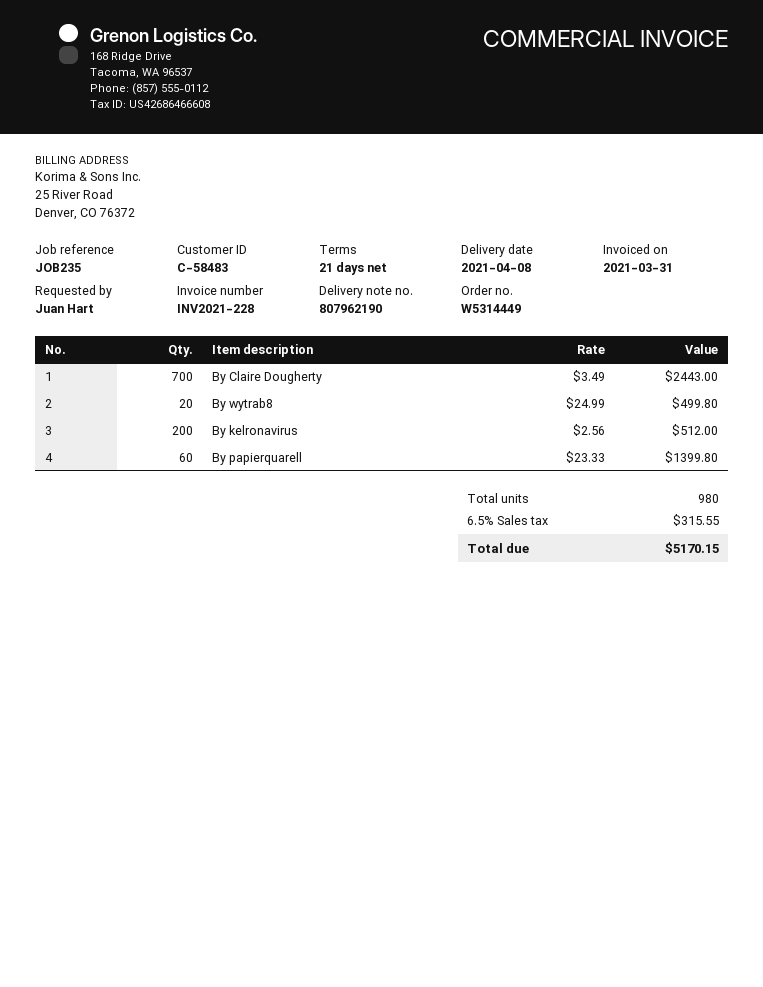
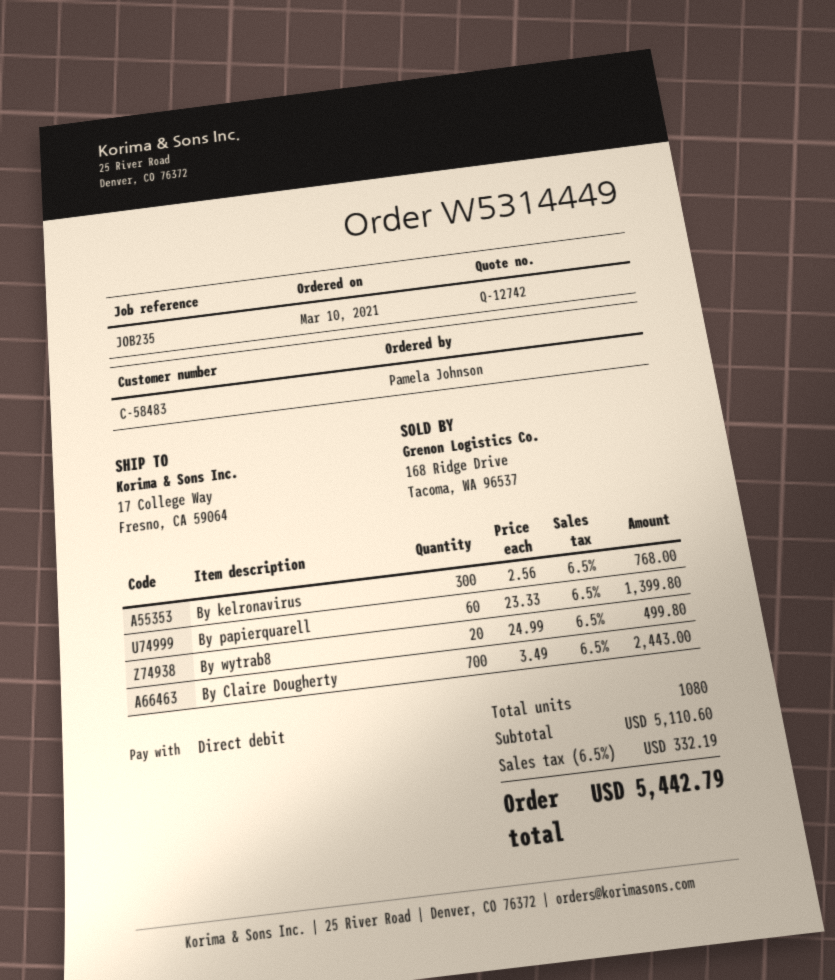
ordered by: Juan Hart -> Pamela Johnson
By kelronavirus: 200 x 2.56 = 512.00 -> 300 x 2.56 = 768.00
total quantity: 980 -> 1080
tax: 6.5% = 315.55 -> 6.5% = 332.19
total: 5170.15 -> 5442.79

